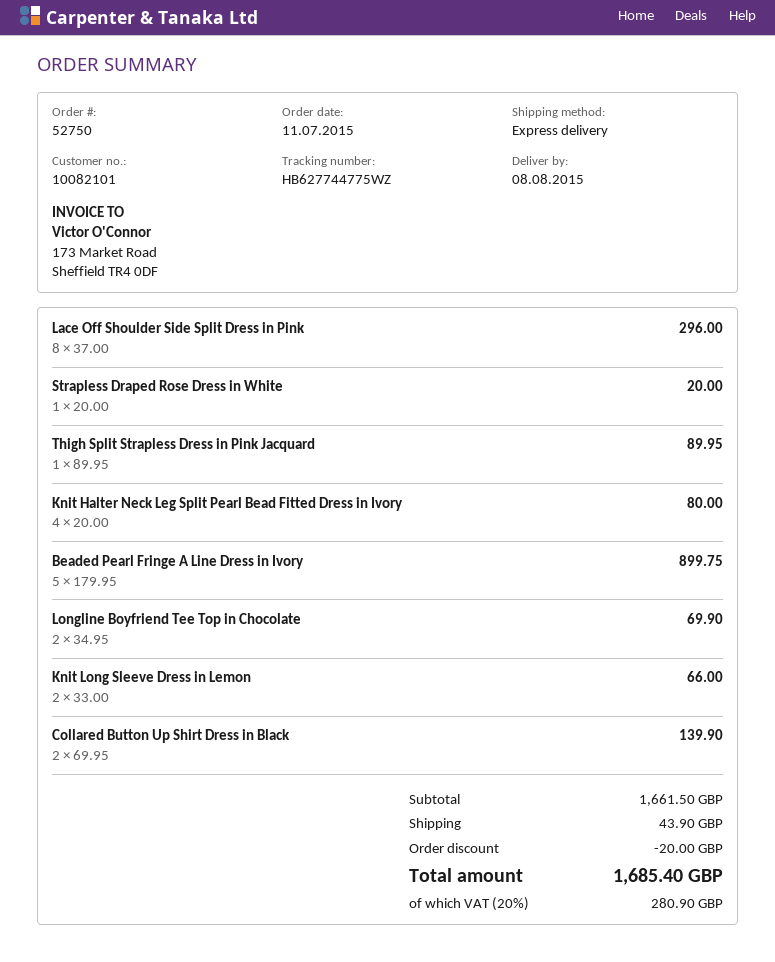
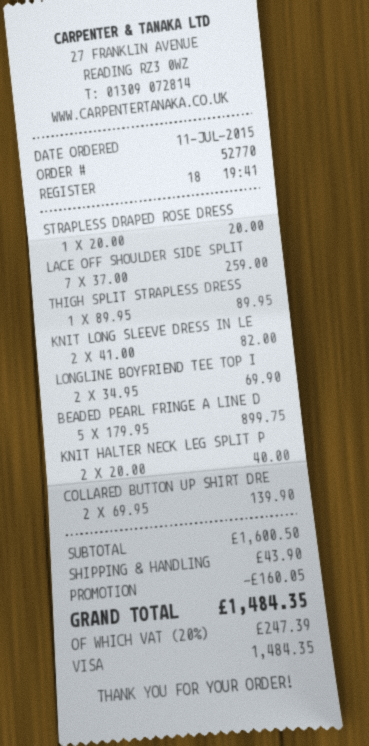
order number: 52750 -> 52770
Lace Off Shoulder Side Split Dress in Pink: 8 x 37.00 = 296.00 -> 7 x 37.00 = 259.00
Knit Halter Neck Leg Split Pearl Bead Fitted Dress in Ivory: 4 x 20.00 = 80.00 -> 2 x 20.00 = 40.00
Knit Long Sleeve Dress in Lemon: 2 x 33.00 = 66.00 -> 2 x 41.00 = 82.00
subtotal: 1661.50 -> 1600.50
discount: 20.00 -> 160.05
tax: 20% = 280.90 -> 20% = 247.39
total: 1685.40 -> 1484.35

